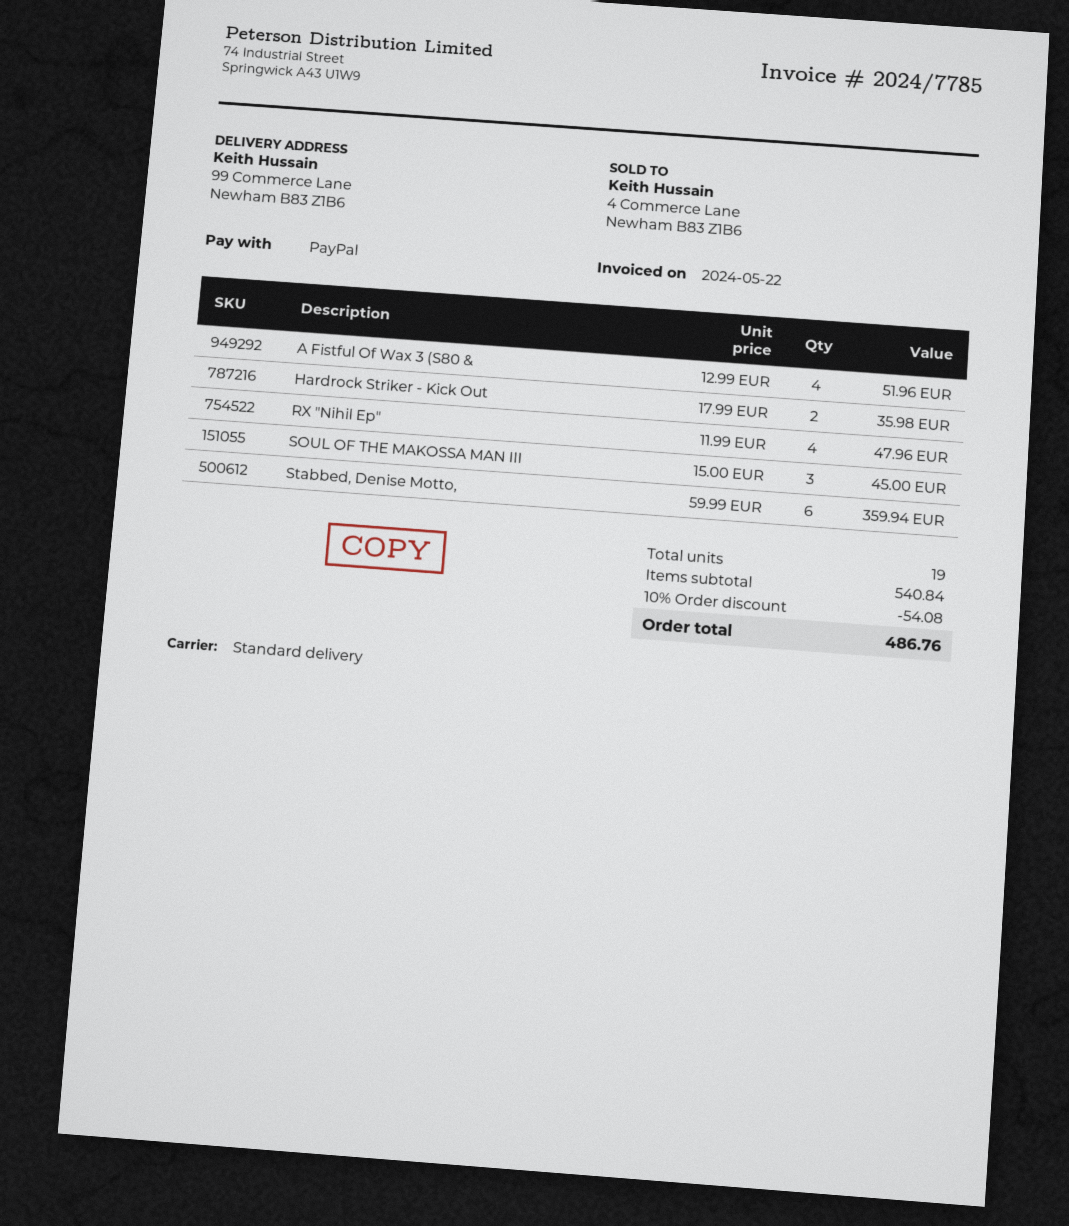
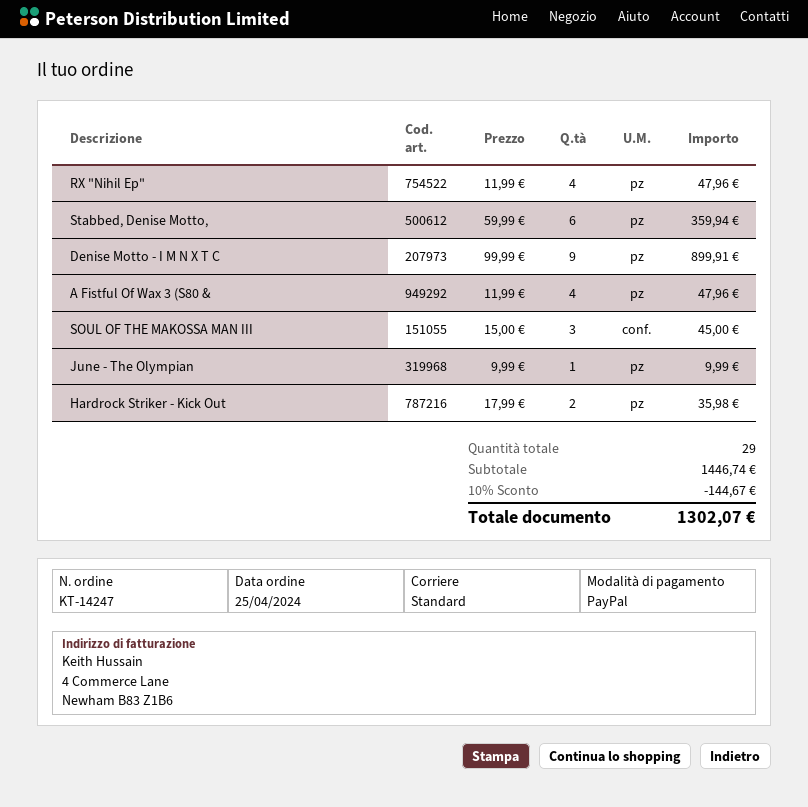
A Fistful Of Wax 3 (S80 &: 4 x 12.99 = 51.96 -> 4 x 11.99 = 47.96
Denise Motto - I M N X T C: none -> 9 x 99.99 = 899.91
June - The Olympian: none -> 1 x 9.99 = 9.99
total quantity: 19 -> 29
subtotal: 540.84 -> 1446.74
discount: 10% = 54.08 -> 10% = 144.67
total: 486.76 -> 1302.07

